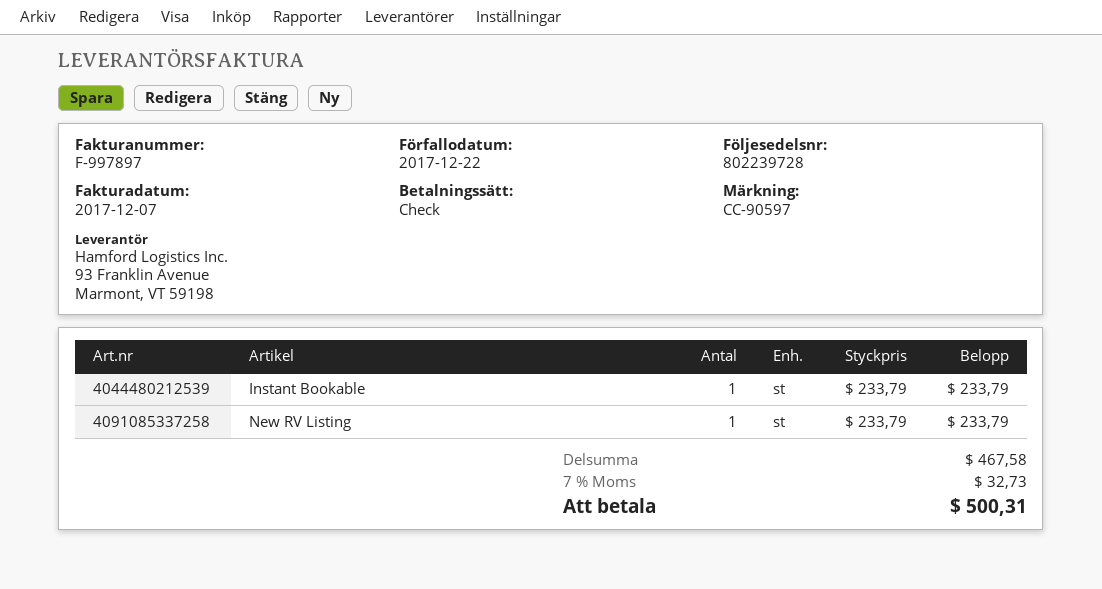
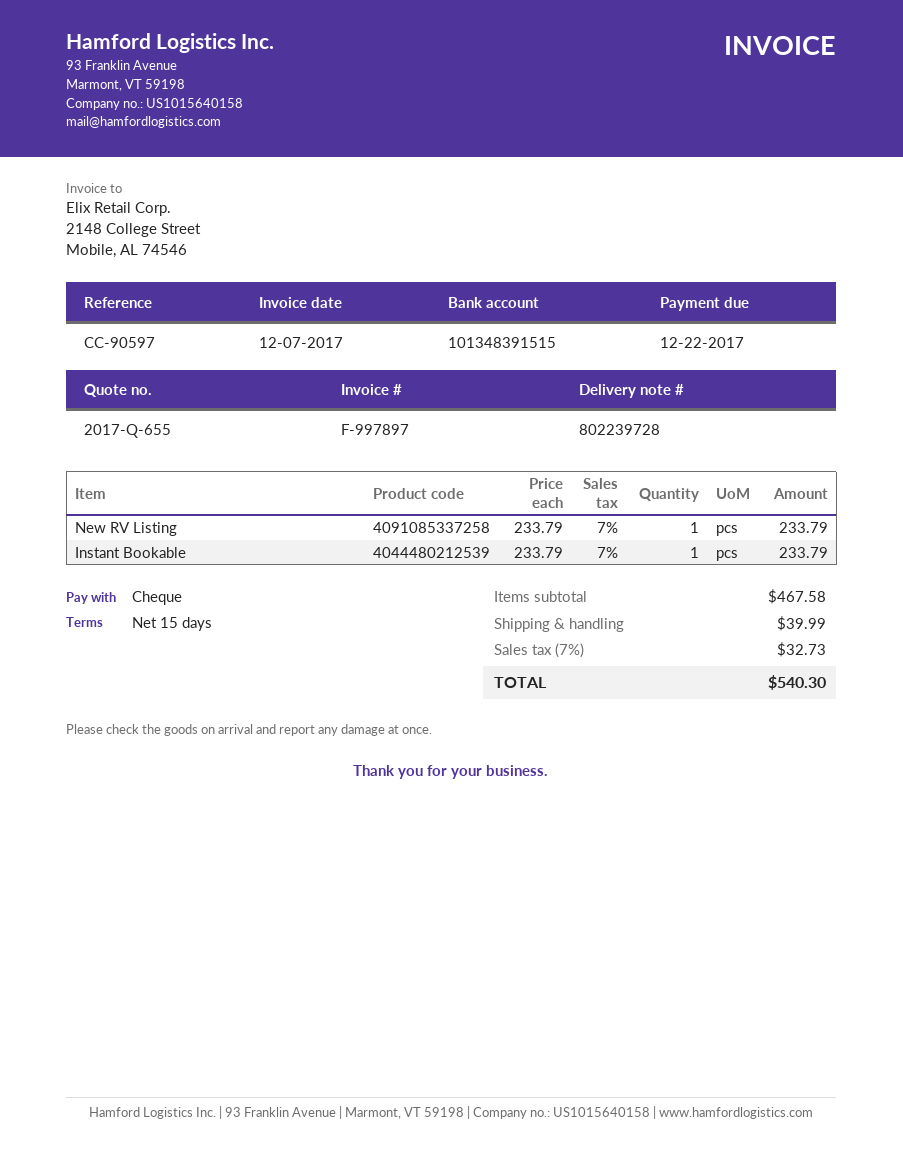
shipping: none -> 39.99
total: 500.31 -> 540.30

